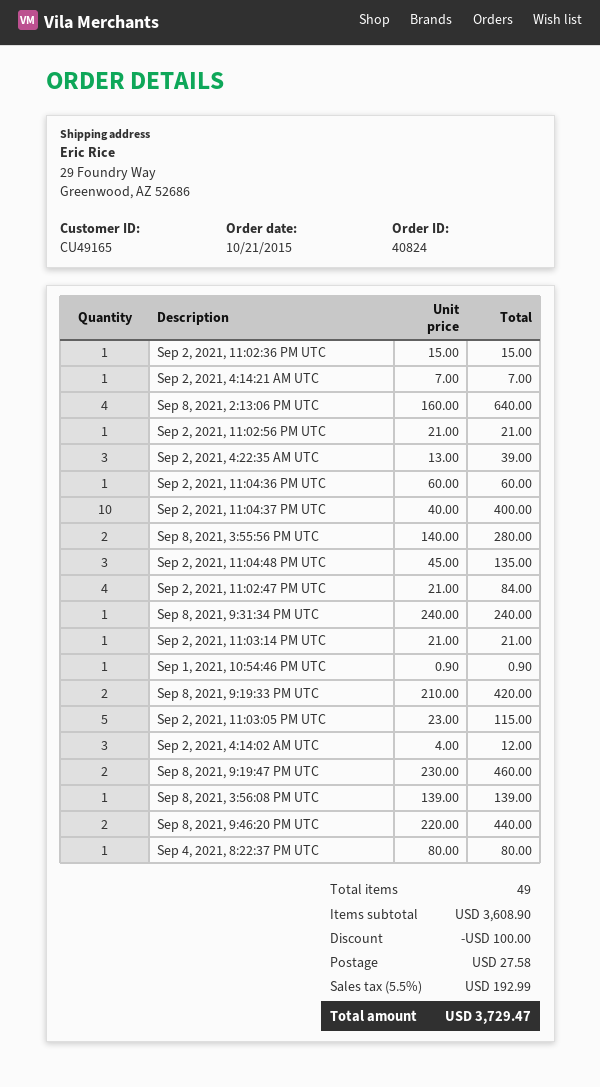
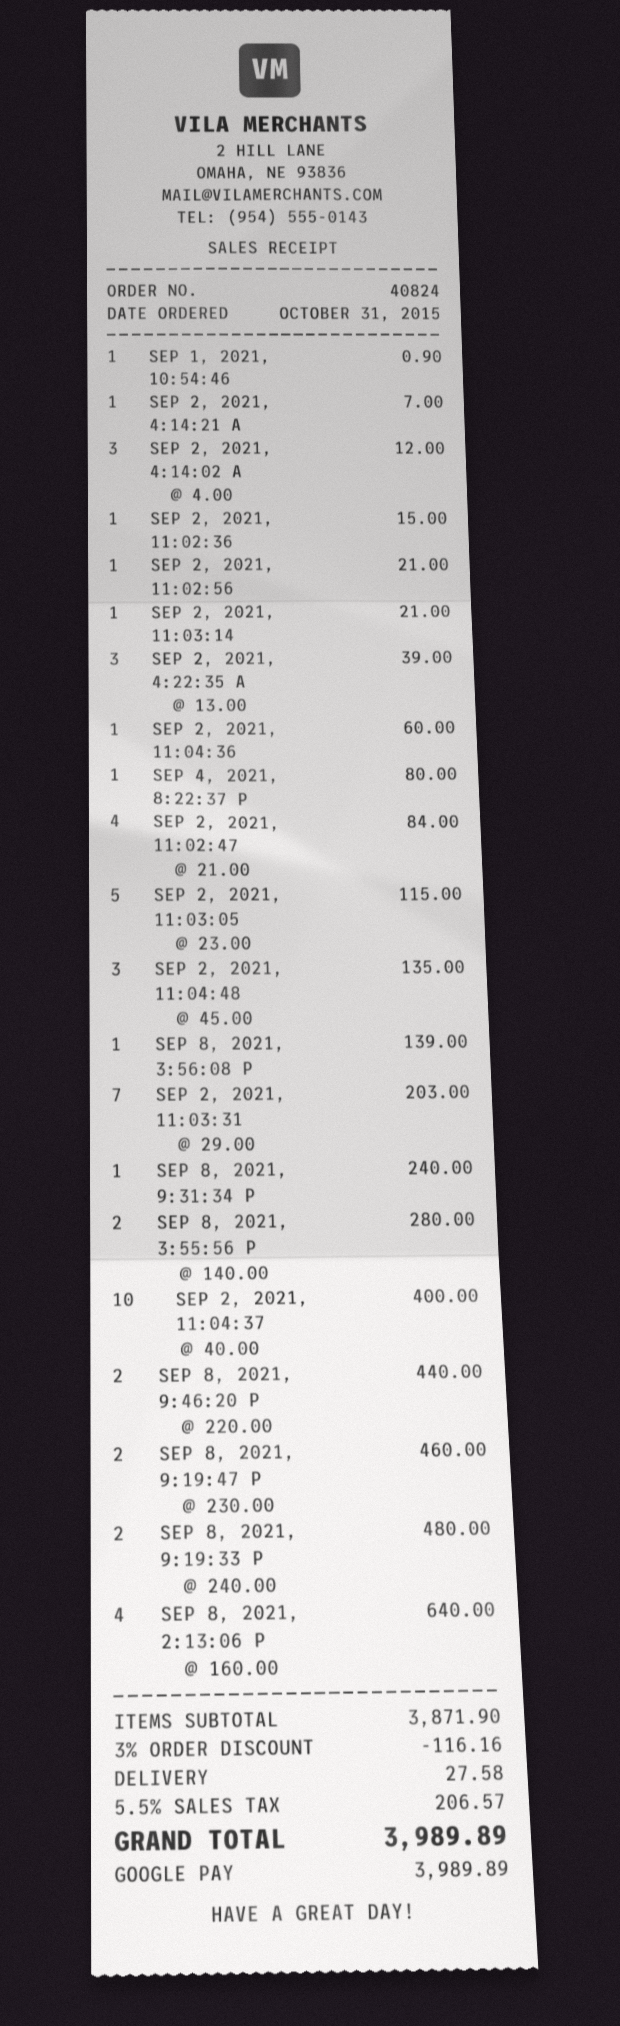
order date: 2015-10-21 -> 2015-10-31
Sep 8, 2021, 9:19:33 PM UTC: 2 x 210.00 = 420.00 -> 2 x 240.00 = 480.00
SEP 2, 2021, 11:03:31: none -> 7 x 29.00 = 203.00
subtotal: 3608.90 -> 3871.90
discount: 100.00 -> 116.16
tax: 5.5% = 192.99 -> 5.5% = 206.57
total: 3729.47 -> 3989.89

